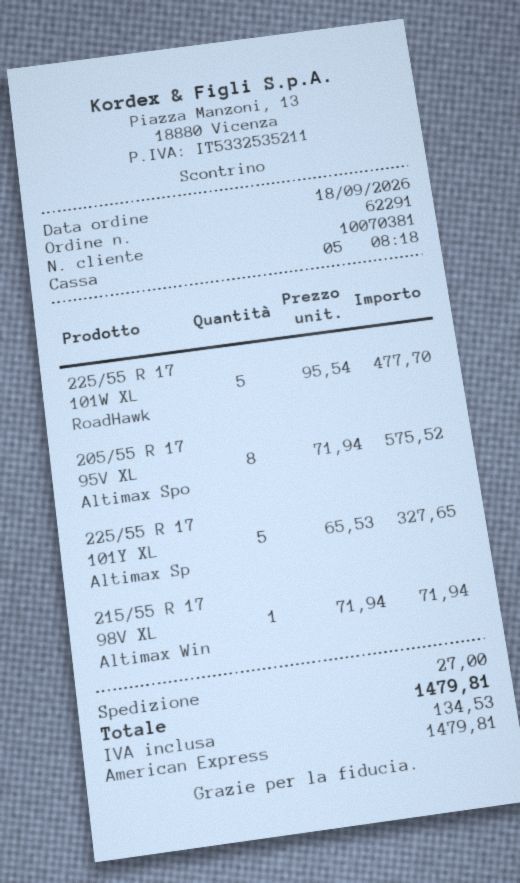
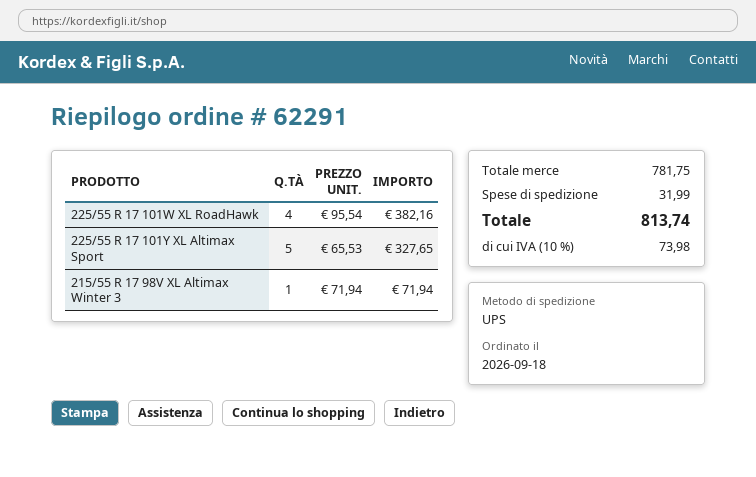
225/55 R 17 101W XL RoadHawk: 5 x 95.54 = 477.70 -> 4 x 95.54 = 382.16
205/55 R 17 95V XL Altimax Spo: 8 x 71.94 = 575.52 -> none
shipping: 27.00 -> 31.99
tax: 134.53 -> 73.98
total: 1479.81 -> 813.74

